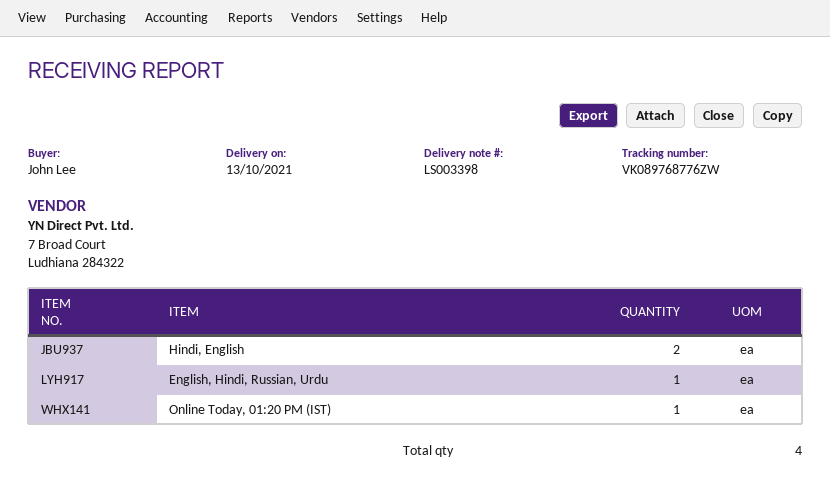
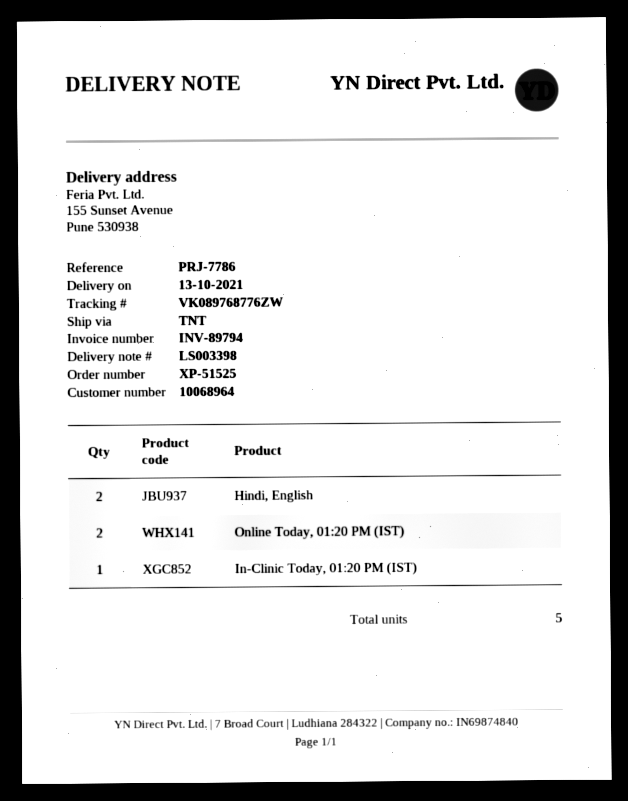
English, Hindi, Russian, Urdu: 1 -> none
Online Today, 01:20 PM (IST): 1 -> 2
In-Clinic Today, 01:20 PM (IST): none -> 1
total quantity: 4 -> 5

